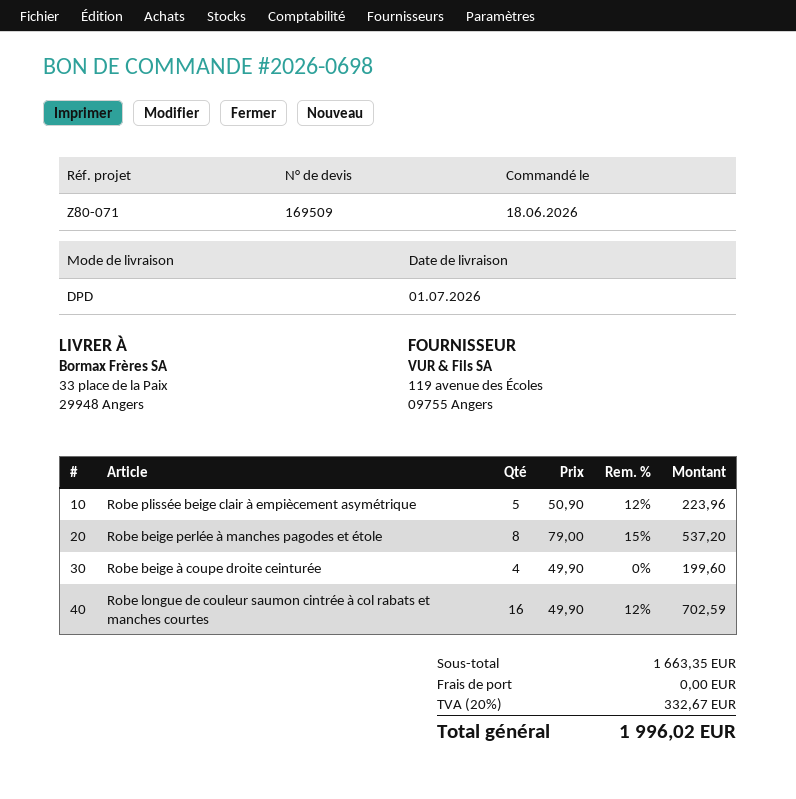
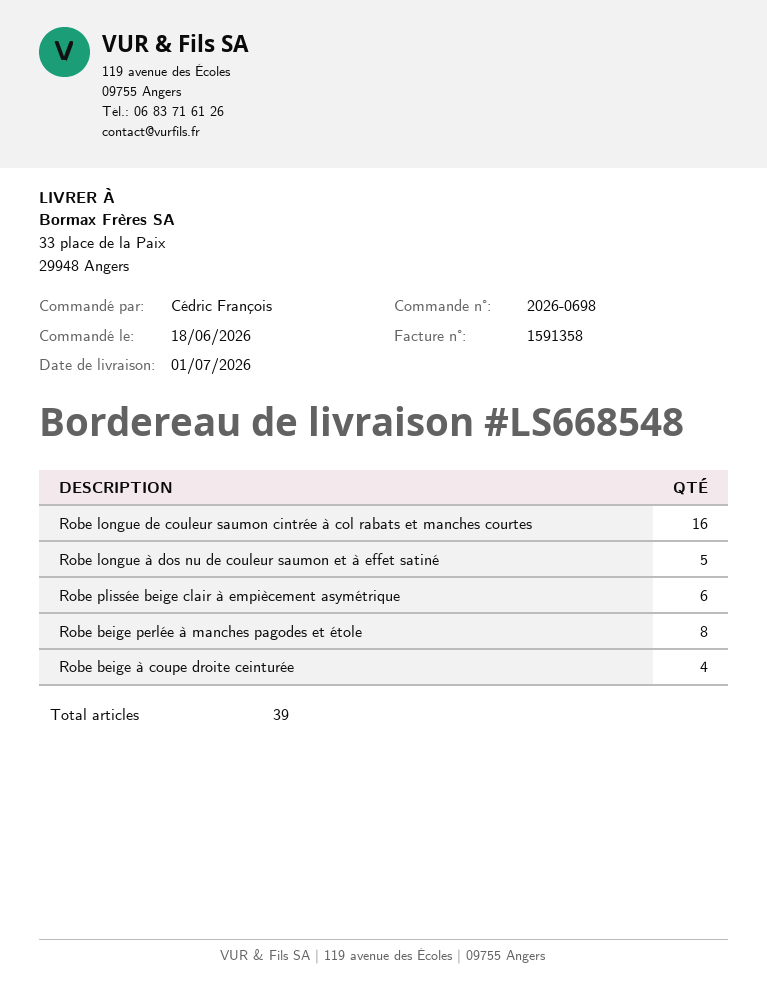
Robe plissée beige clair à empiècement asymétrique: 5 -> 6
Robe longue à dos nu de couleur saumon et à effet satiné: none -> 5

